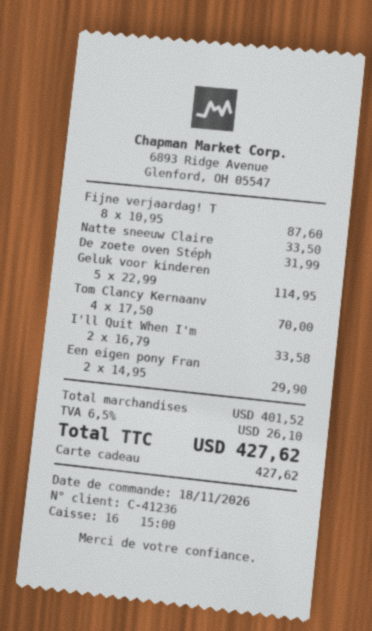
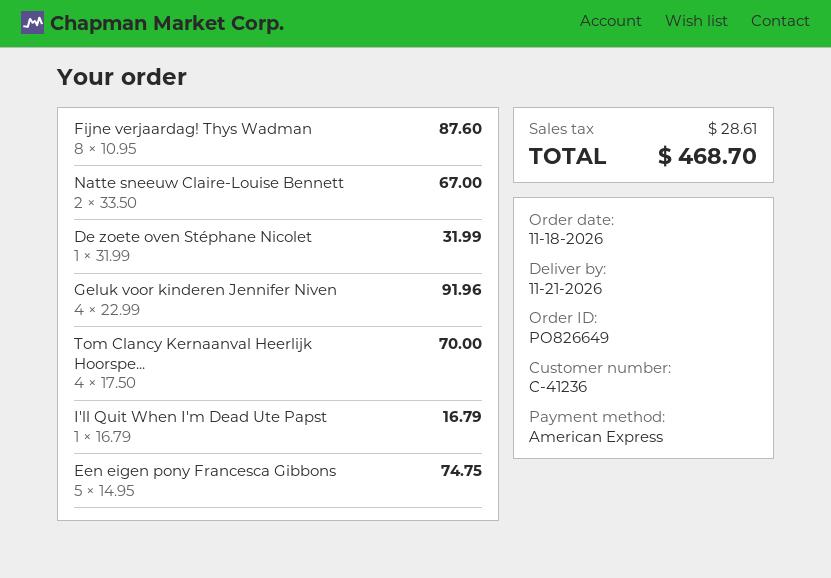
payment method: gift card -> American Express
Natte sneeuw Claire: 1 x 33.50 = 33.50 -> 2 x 33.50 = 67.00
Geluk voor kinderen: 5 x 22.99 = 114.95 -> 4 x 22.99 = 91.96
I'll Quit When I'm: 2 x 16.79 = 33.58 -> 1 x 16.79 = 16.79
Een eigen pony Fran: 2 x 14.95 = 29.90 -> 5 x 14.95 = 74.75
tax: 26.10 -> 28.61
total: 427.62 -> 468.70

